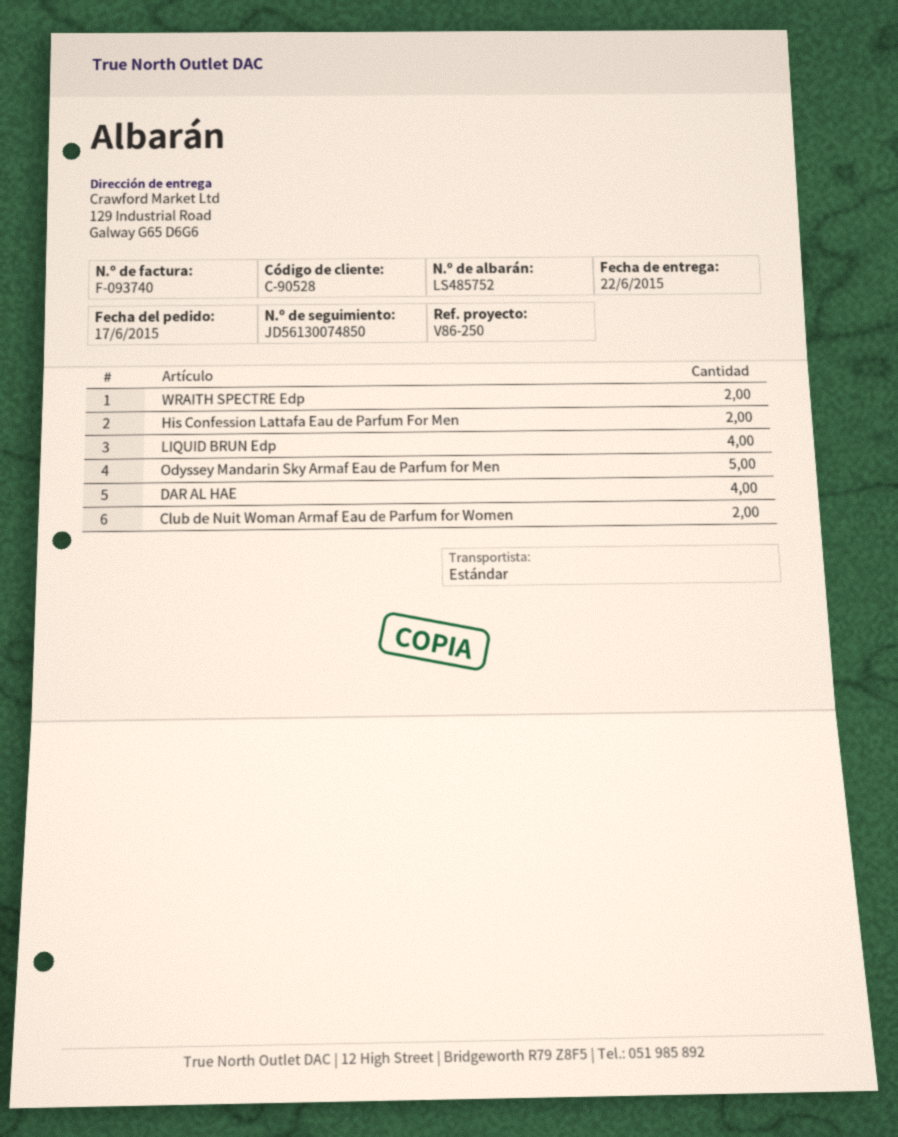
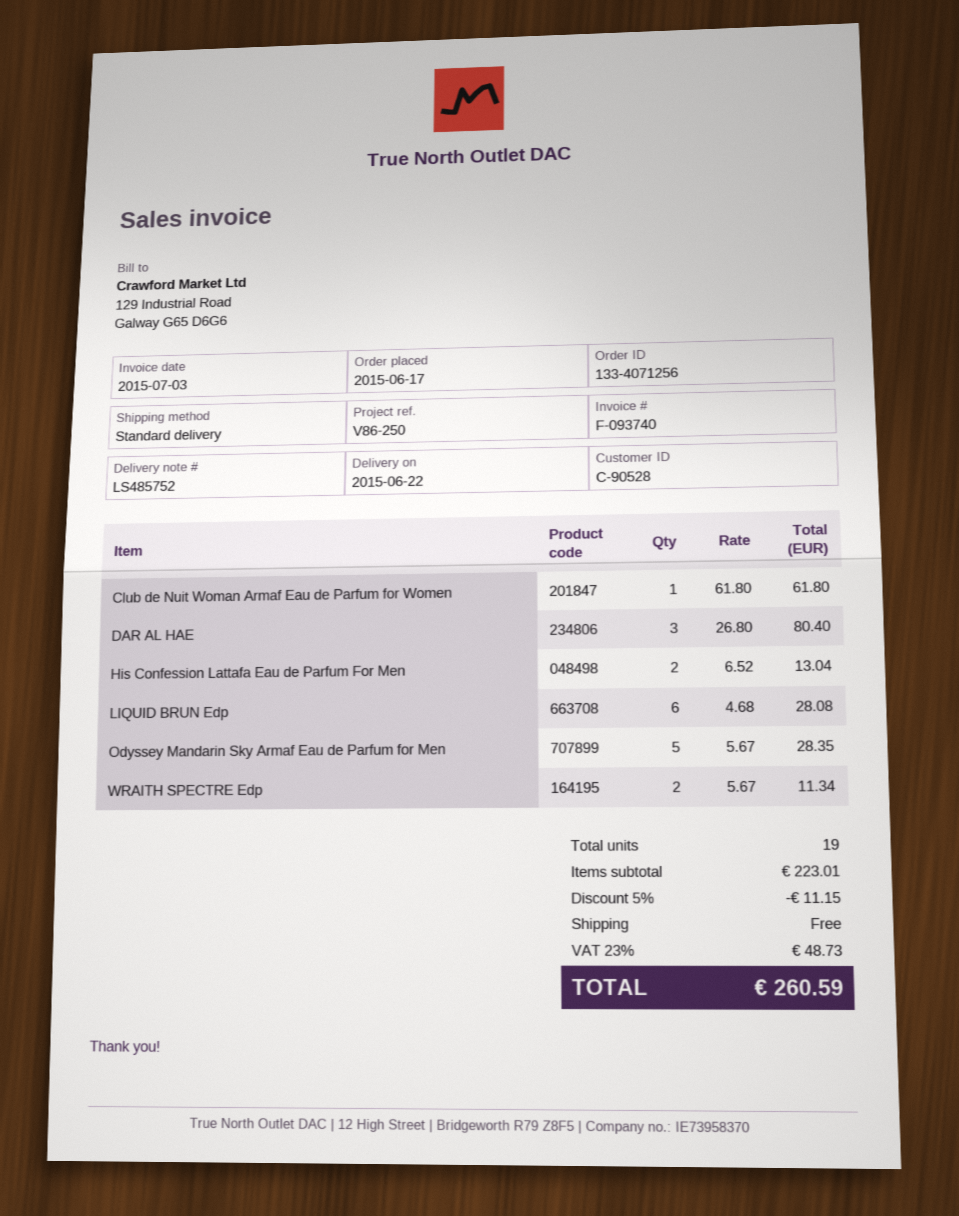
LIQUID BRUN Edp: 4 -> 6
DAR AL HAE: 4 -> 3
Club de Nuit Woman Armaf Eau de Parfum for Women: 2 -> 1

